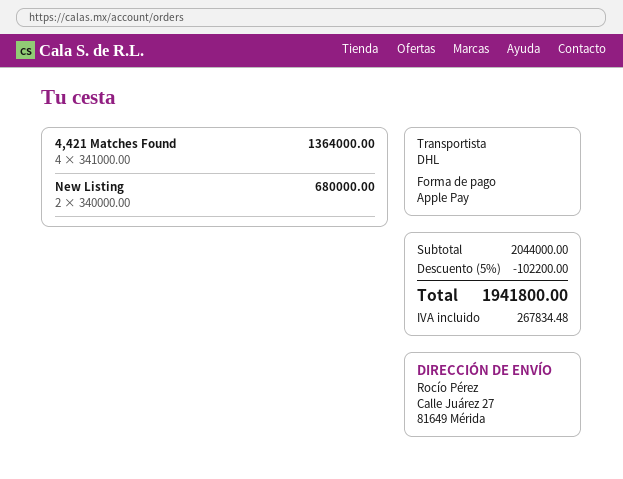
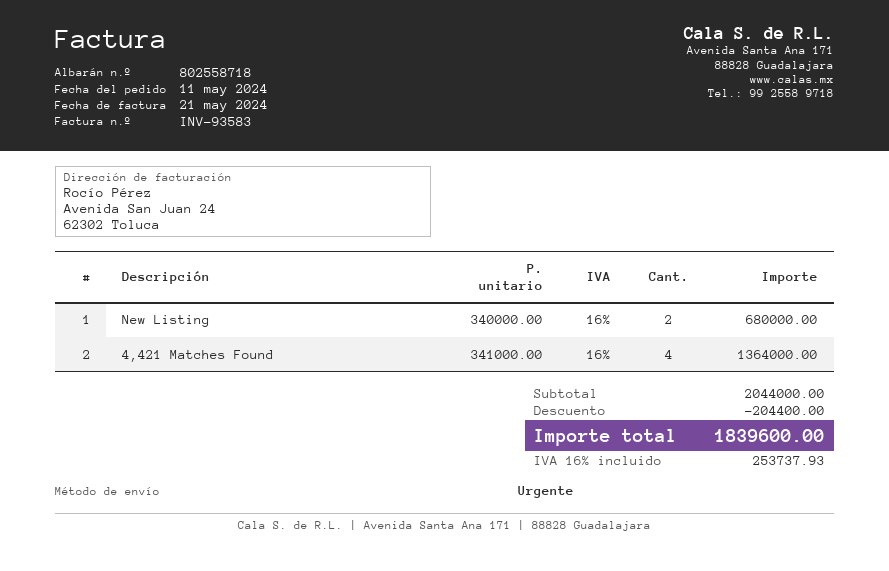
shipping method: DHL -> express
discount: 102200.00 -> 204400.00
tax: 267834.48 -> 253737.93
total: 1941800.00 -> 1839600.00

